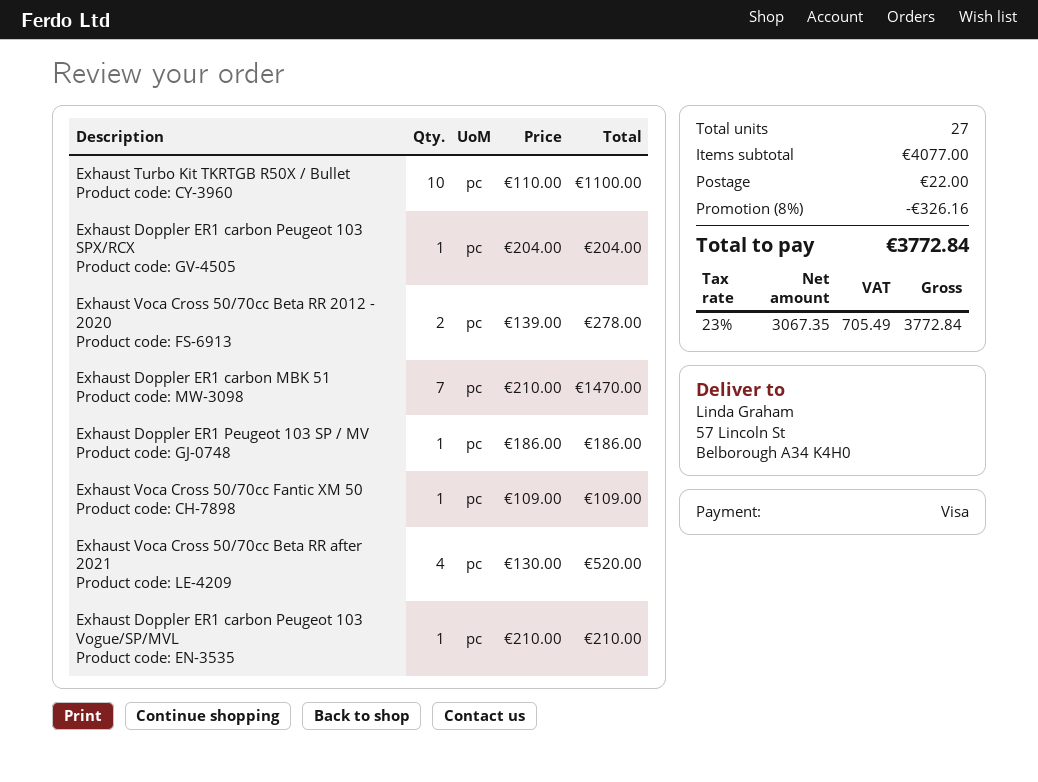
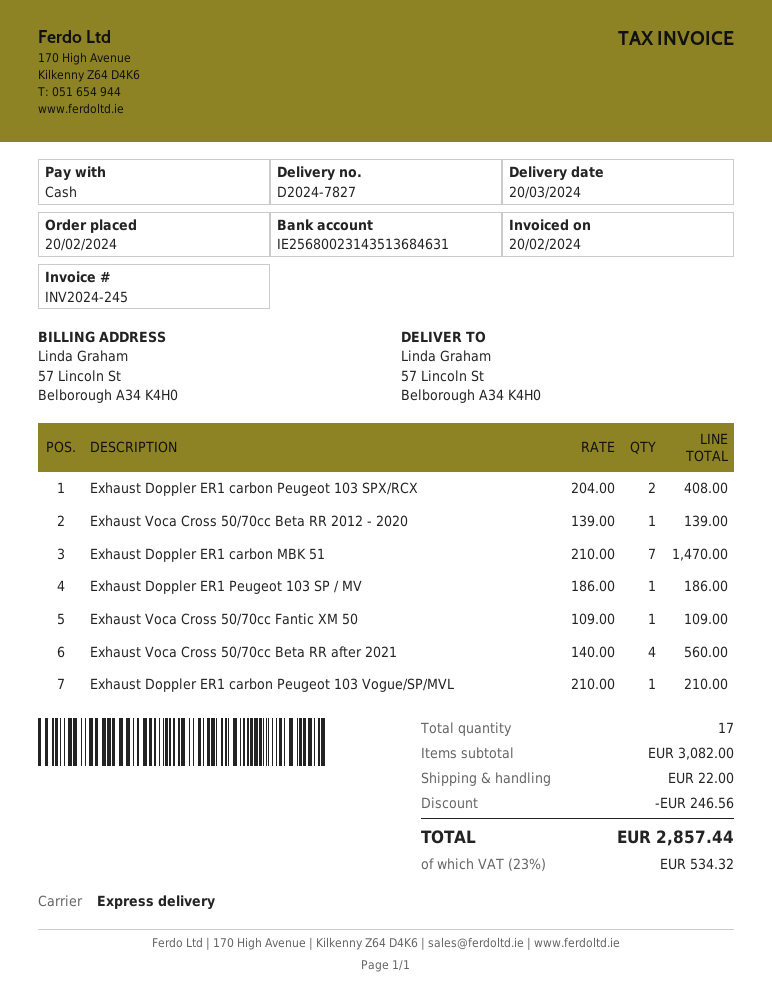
payment method: Visa -> cash
Exhaust Turbo Kit TKRTGB R50X / Bullet: 10 x 110.00 = 1100.00 -> none
Exhaust Doppler ER1 carbon Peugeot 103 SPX/RCX: 1 x 204.00 = 204.00 -> 2 x 204.00 = 408.00
Exhaust Voca Cross 50/70cc Beta RR 2012 - 2020: 2 x 139.00 = 278.00 -> 1 x 139.00 = 139.00
Exhaust Voca Cross 50/70cc Beta RR after 2021: 4 x 130.00 = 520.00 -> 4 x 140.00 = 560.00
total quantity: 27 -> 17
subtotal: 4077.00 -> 3082.00
discount: 326.16 -> 246.56
tax: 23% = 705.49 -> 23% = 534.32
total: 3772.84 -> 2857.44

